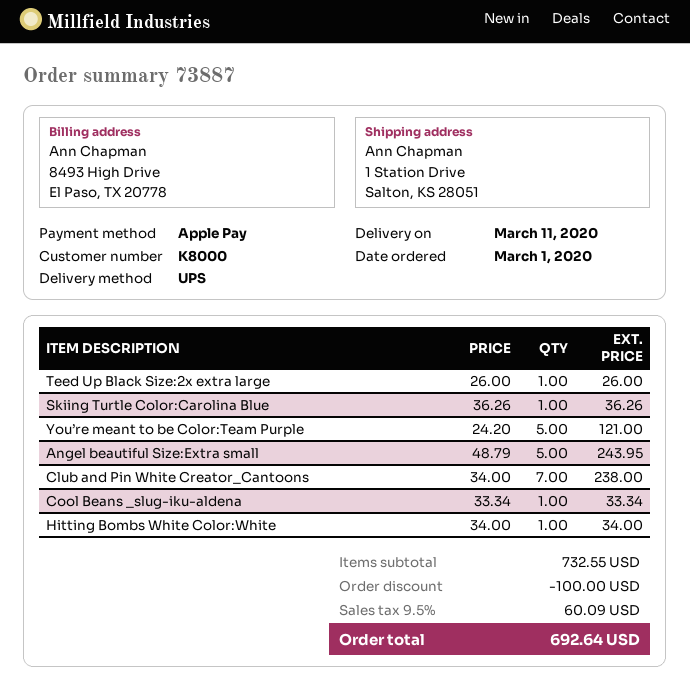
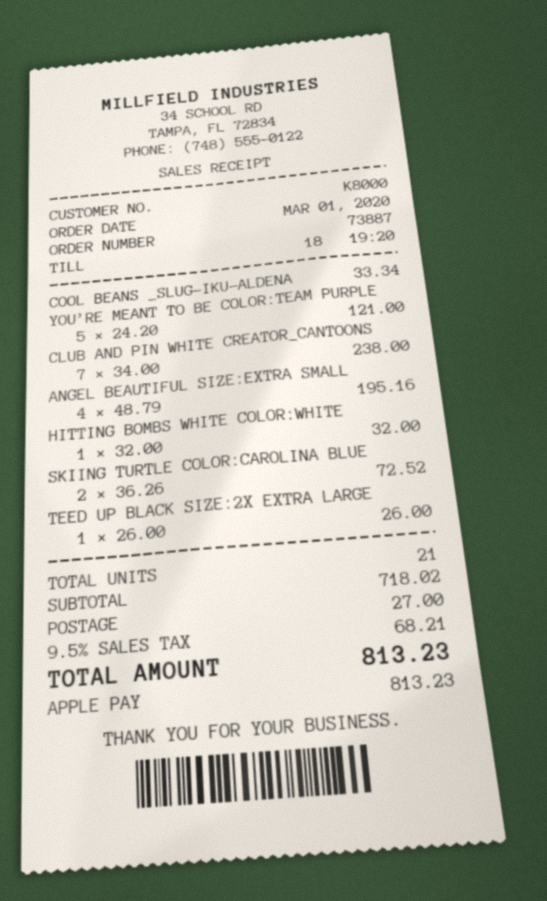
Skiing Turtle Color:Carolina Blue: 1 x 36.26 = 36.26 -> 2 x 36.26 = 72.52
Angel beautiful Size:Extra small: 5 x 48.79 = 243.95 -> 4 x 48.79 = 195.16
Hitting Bombs White Color:White: 1 x 34.00 = 34.00 -> 1 x 32.00 = 32.00
subtotal: 732.55 -> 718.02
discount: 100.00 -> none
shipping: none -> 27.00
tax: 9.5% = 60.09 -> 9.5% = 68.21
total: 692.64 -> 813.23

